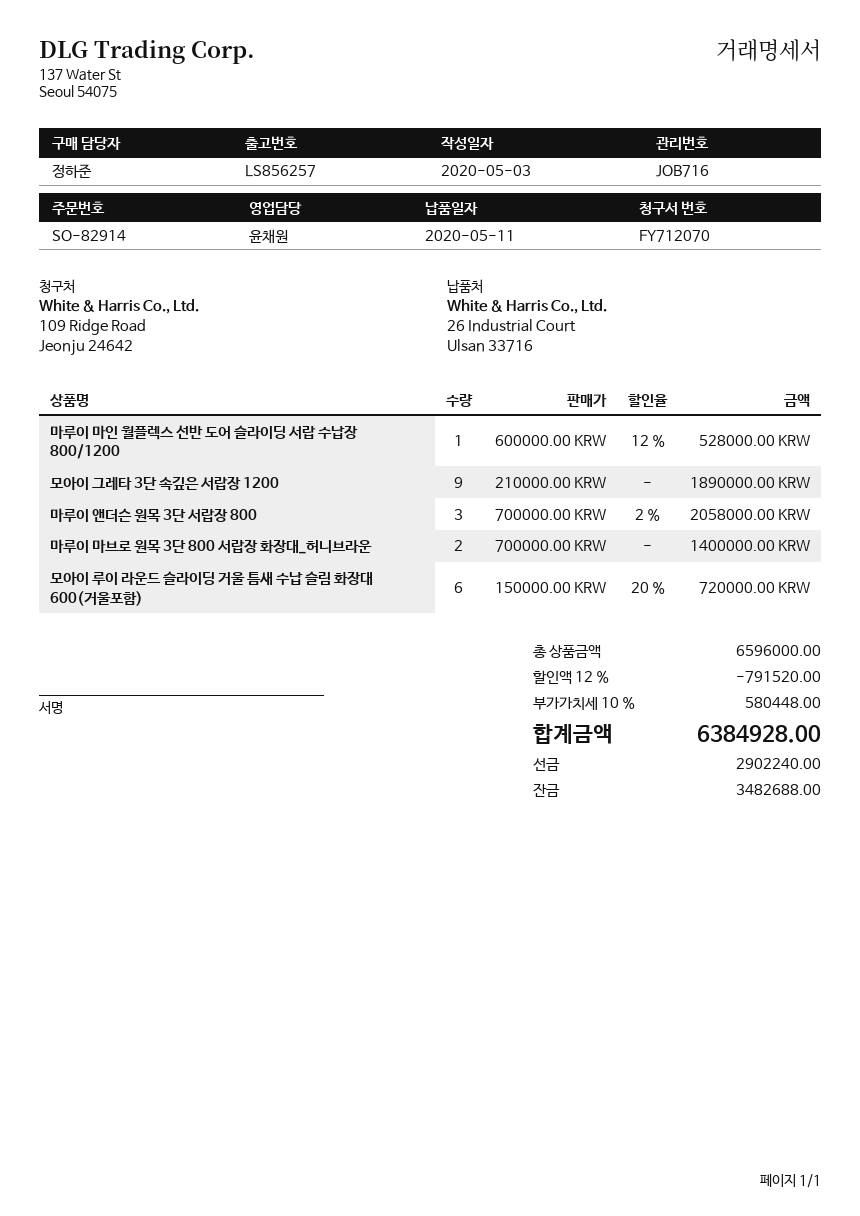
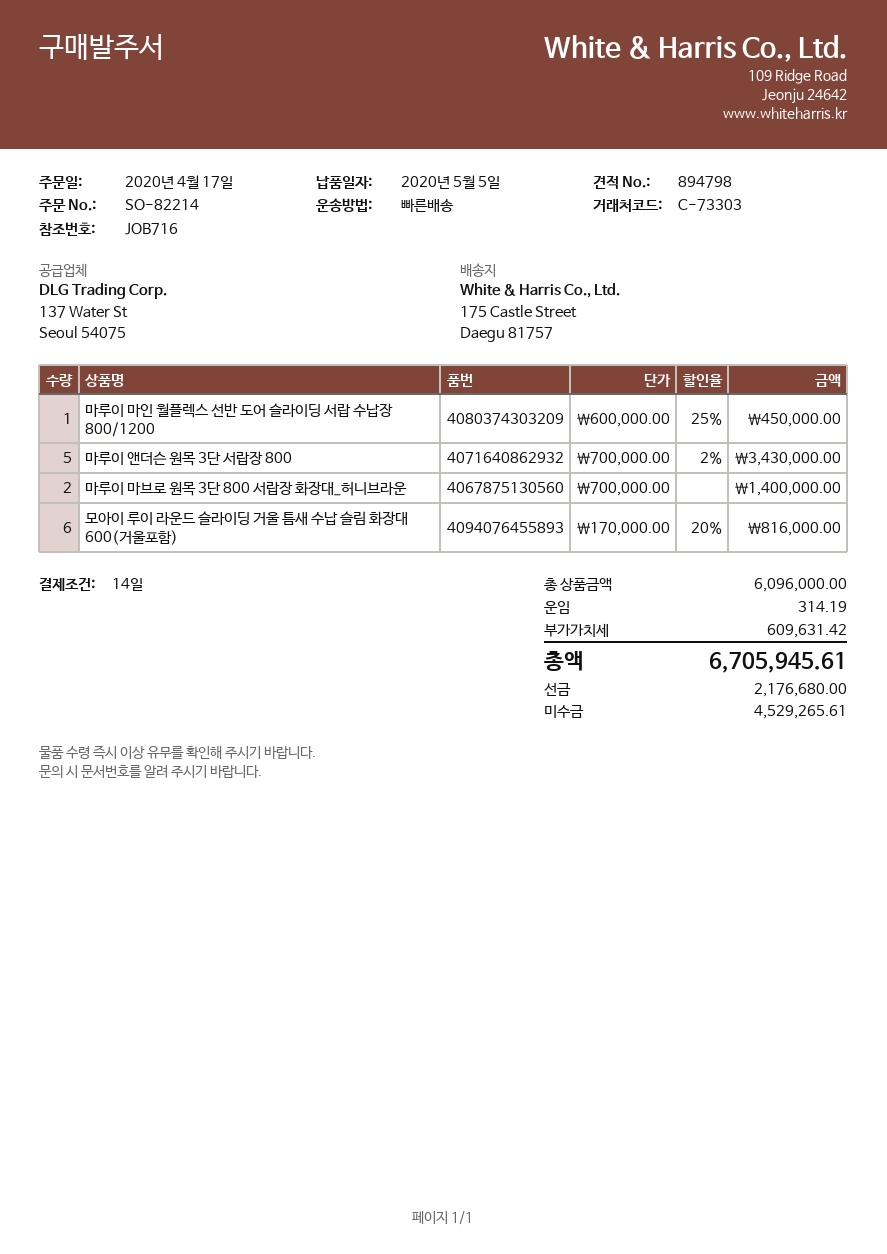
order number: SO-82914 -> SO-82214
delivery date: 2020-05-11 -> 2020-05-05
ship to: 26 Industrial Court, Ulsan 33716 -> 175 Castle Street, Daegu 81757
마루이 마인 월플렉스 선반 도어 슬라이딩 서랍 수납장 800/1200: 1 x 600000.00 - 12% = 528000.00 -> 1 x 600000.00 - 25% = 450000.00
모아이 그레타 3단 속깊은 서랍장 1200: 9 x 210000.00 = 1890000.00 -> none
마루이 앤더슨 원목 3단 서랍장 800: 3 x 700000.00 - 2% = 2058000.00 -> 5 x 700000.00 - 2% = 3430000.00
모아이 루이 라운드 슬라이딩 거울 틈새 수납 슬림 화장대 600(거울포함): 6 x 150000.00 - 20% = 720000.00 -> 6 x 170000.00 - 20% = 816000.00
subtotal: 6596000.00 -> 6096000.00
discount: 12% = 791520.00 -> none
shipping: none -> 314.19
tax: 580448.00 -> 609631.42
total: 6384928.00 -> 6705945.61
deposit: 2902240.00 -> 2176680.00
balance: 3482688.00 -> 4529265.61

